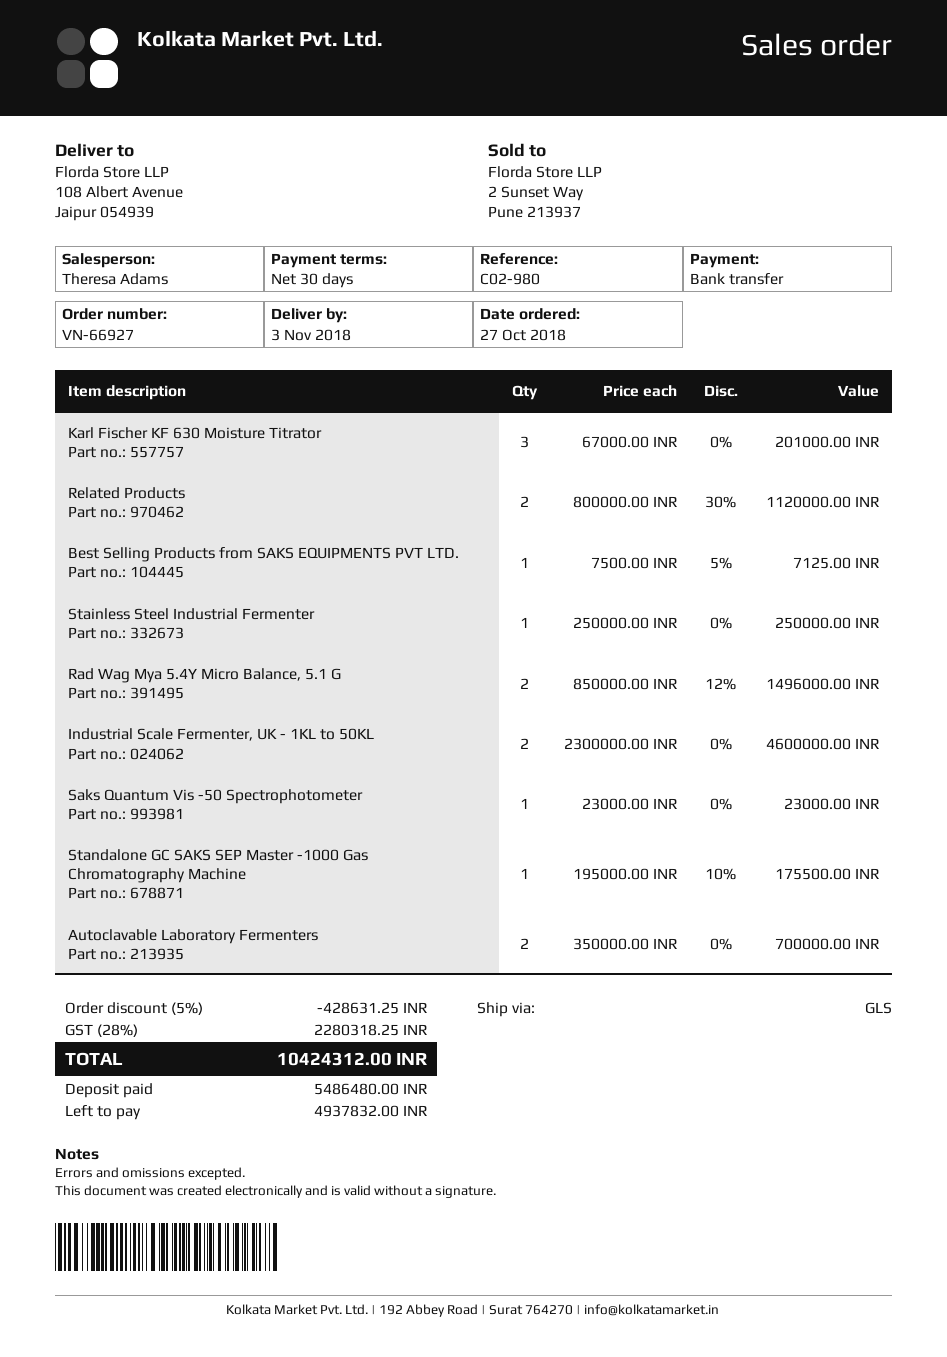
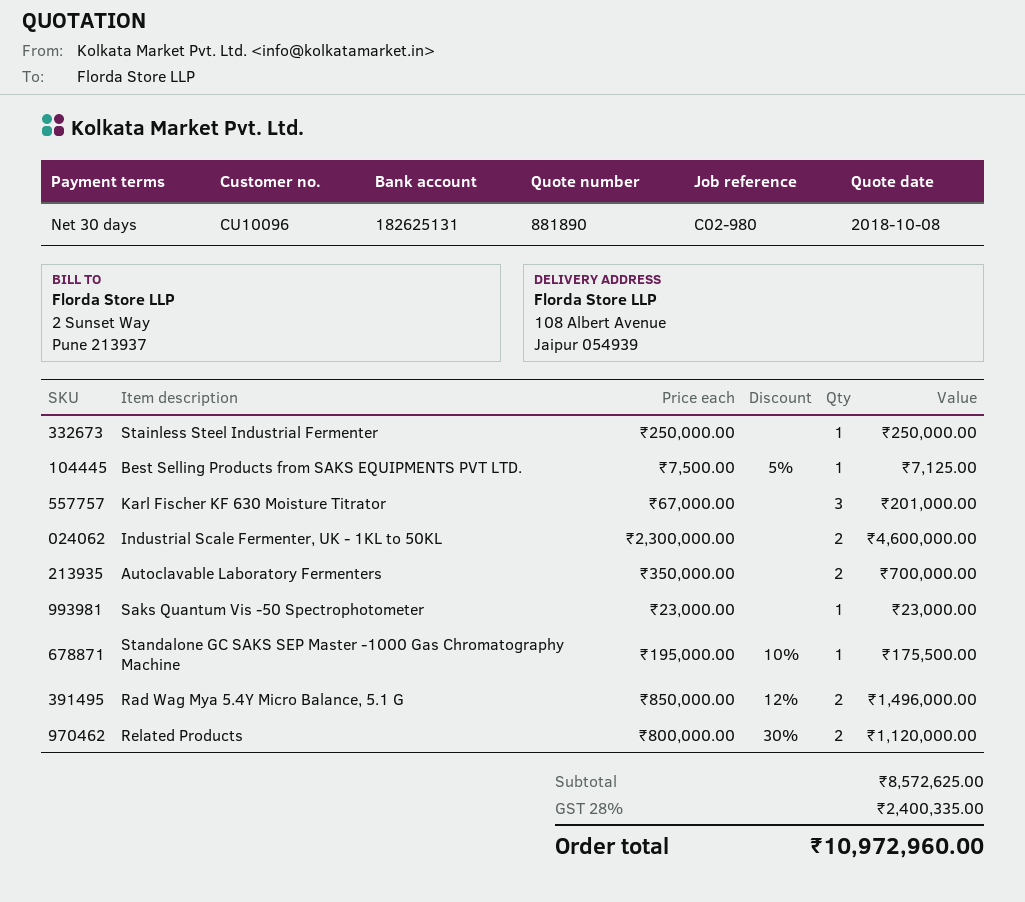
discount: 5% = 428631.25 -> none
tax: 28% = 2280318.25 -> 28% = 2400335.00
total: 10424312.00 -> 10972960.00

